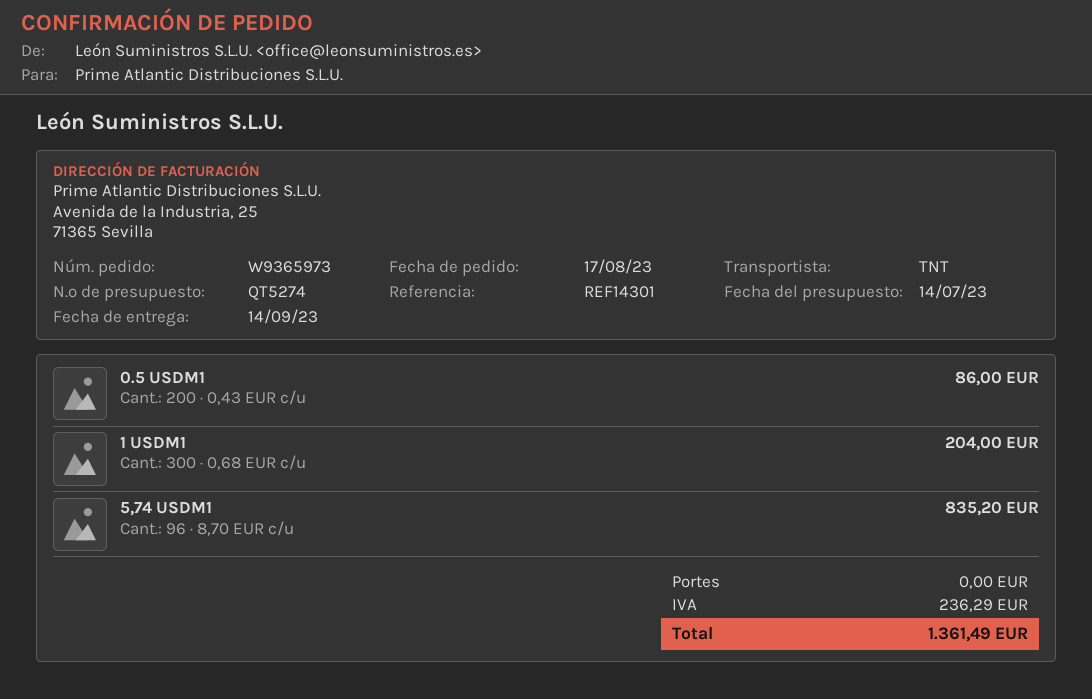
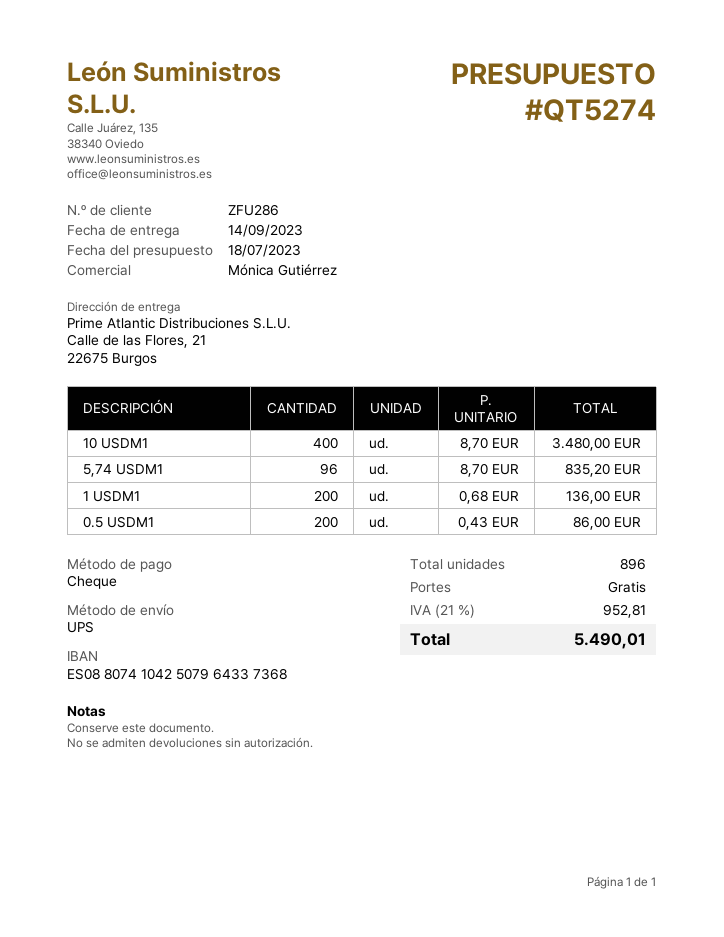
quote date: 2023-07-14 -> 2023-07-18
shipping method: TNT -> UPS
1 USDM1: 300 x 0.68 = 204.00 -> 200 x 0.68 = 136.00
10 USDM1: none -> 400 x 8.70 = 3480.00
tax: 236.29 -> 952.81
total: 1361.49 -> 5490.01

